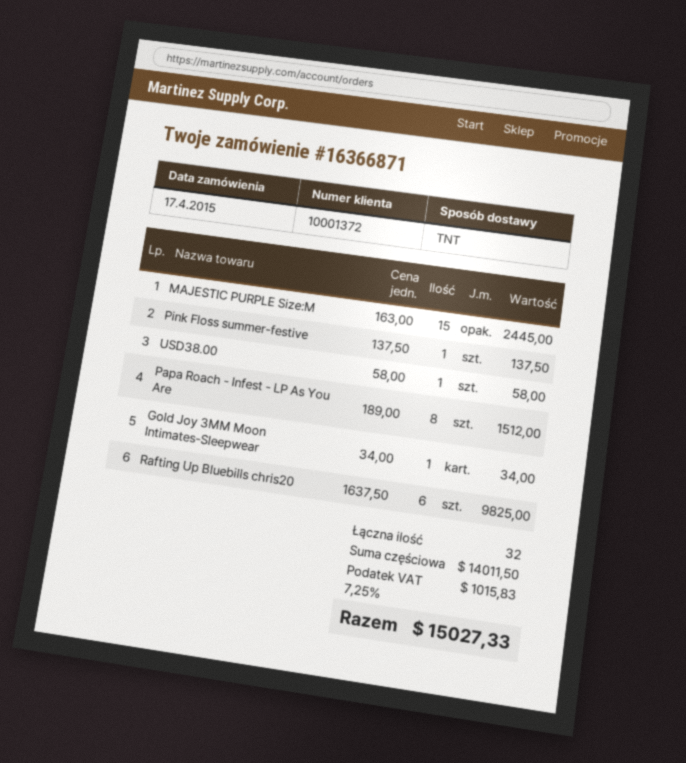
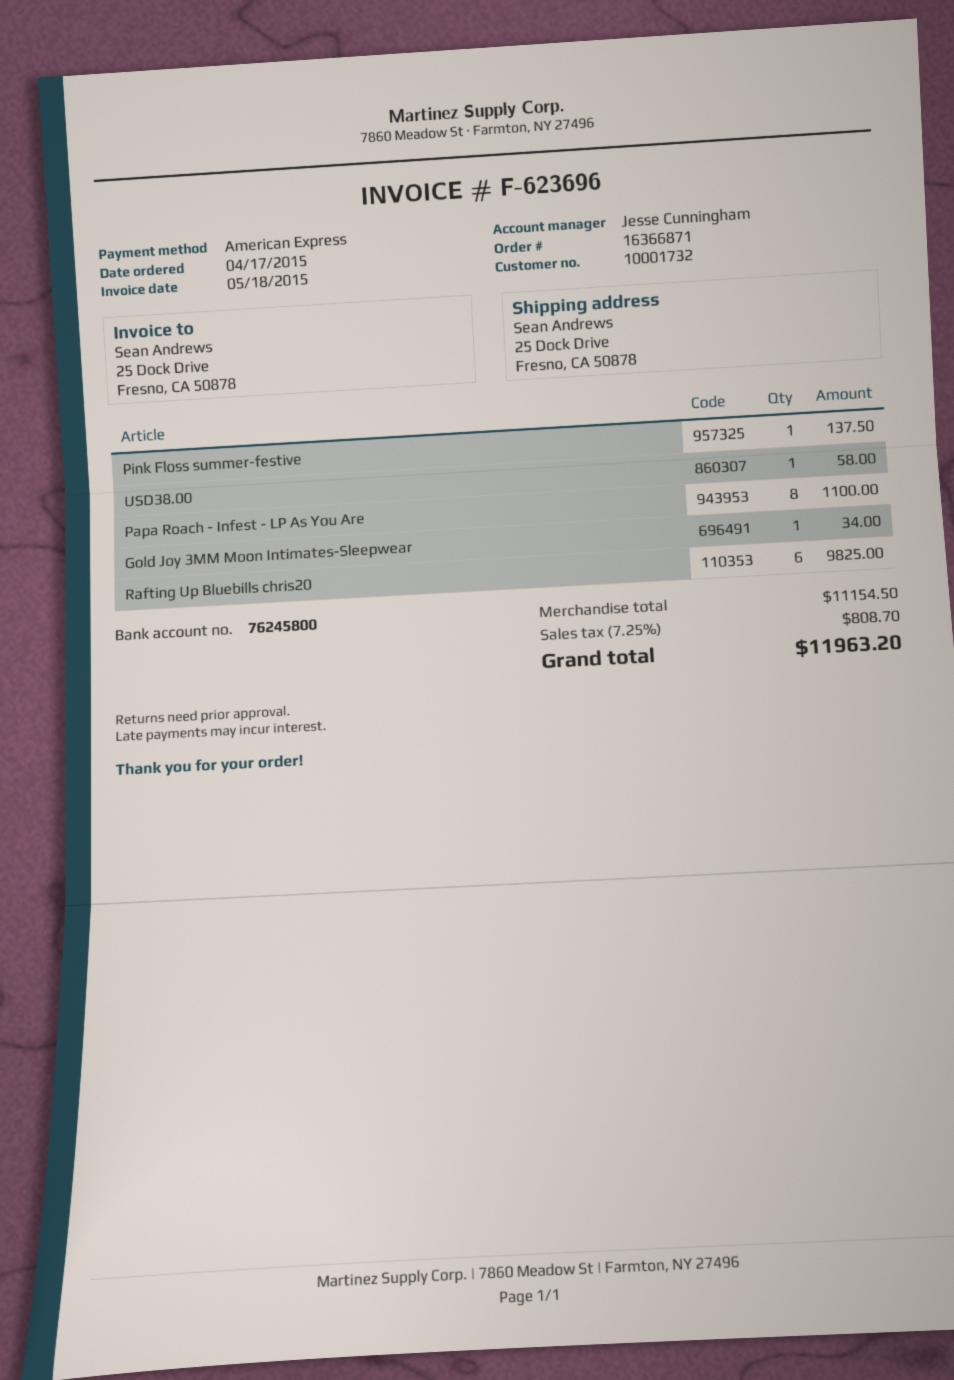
customer number: 10001372 -> 10001732
MAJESTIC PURPLE Size:M: 15 for 2445.00 -> none
Papa Roach - Infest - LP As You Are: 8 for 1512.00 -> 8 for 1100.00
subtotal: 14011.50 -> 11154.50
tax: 7.25% = 1015.83 -> 7.25% = 808.70
total: 15027.33 -> 11963.20

